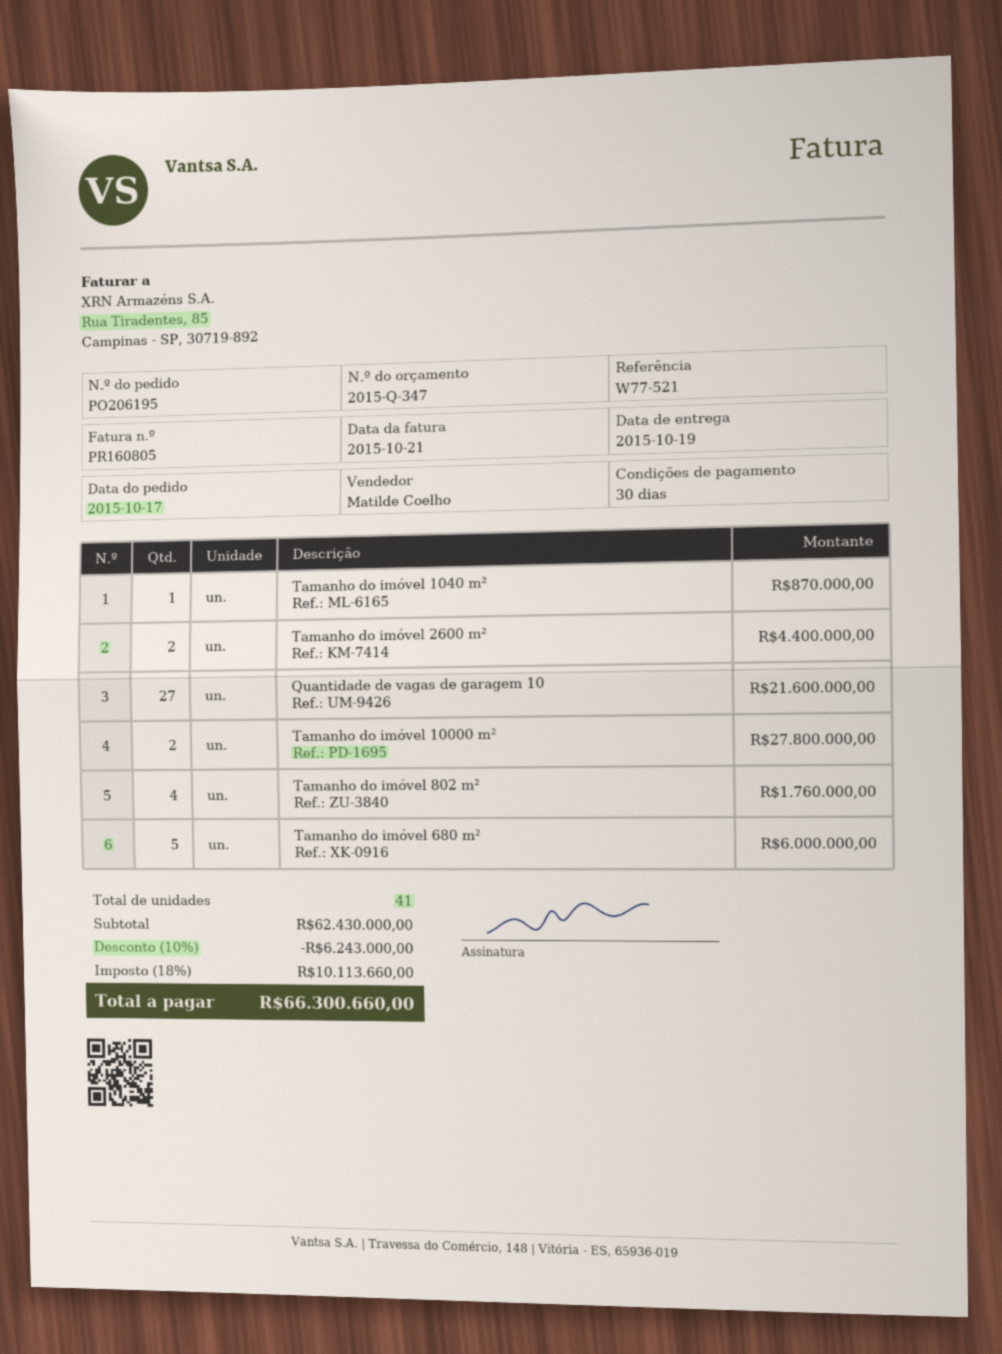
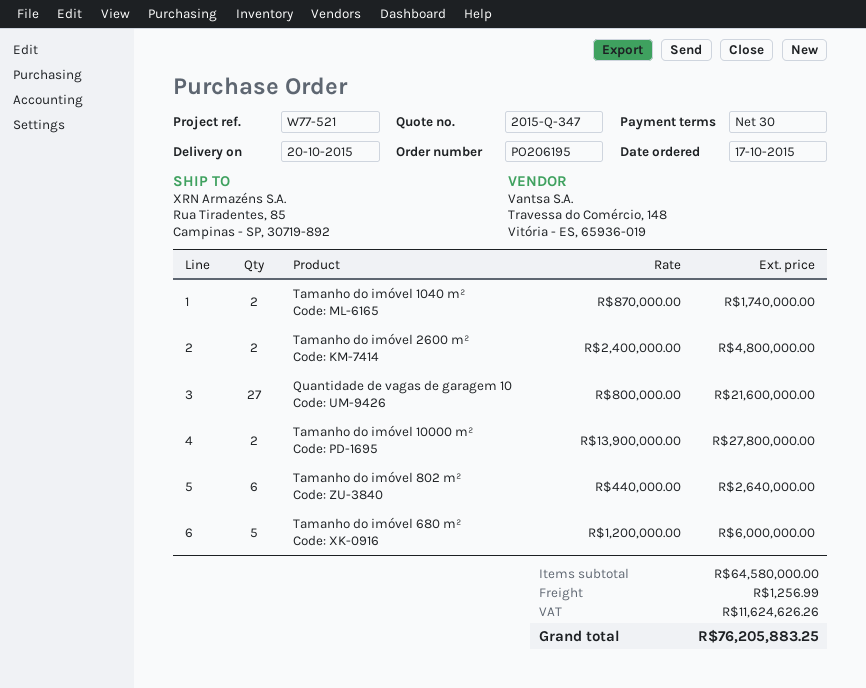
delivery date: 2015-10-19 -> 2015-10-20
Tamanho do imóvel 1040 m²: 1 for 870000.00 -> 2 for 1740000.00
Tamanho do imóvel 2600 m²: 2 for 4400000.00 -> 2 for 4800000.00
Tamanho do imóvel 802 m²: 4 for 1760000.00 -> 6 for 2640000.00
subtotal: 62430000.00 -> 64580000.00
discount: 10% = 6243000.00 -> none
shipping: none -> 1256.99
tax: 10113660.00 -> 11624626.26
total: 66300660.00 -> 76205883.25

